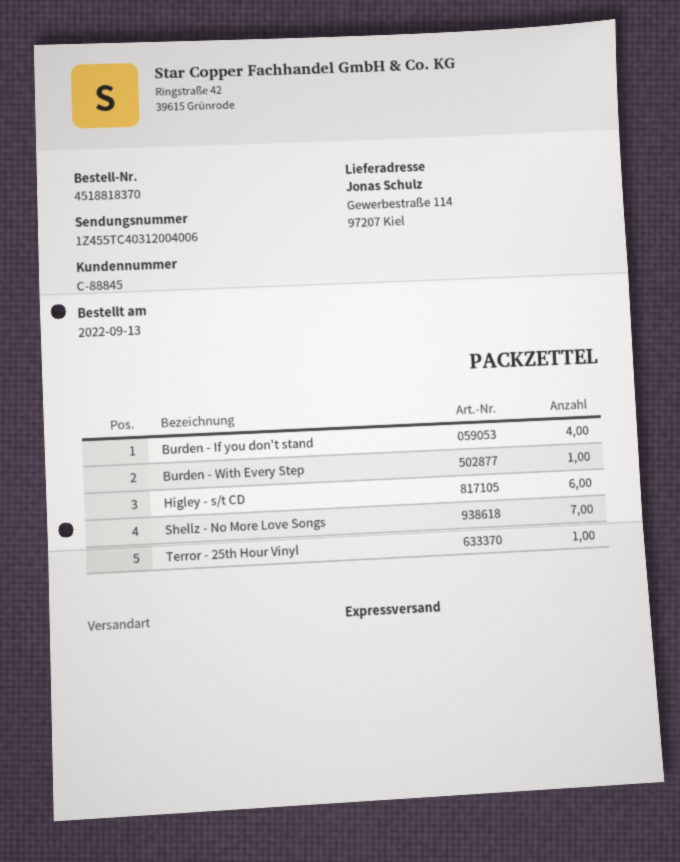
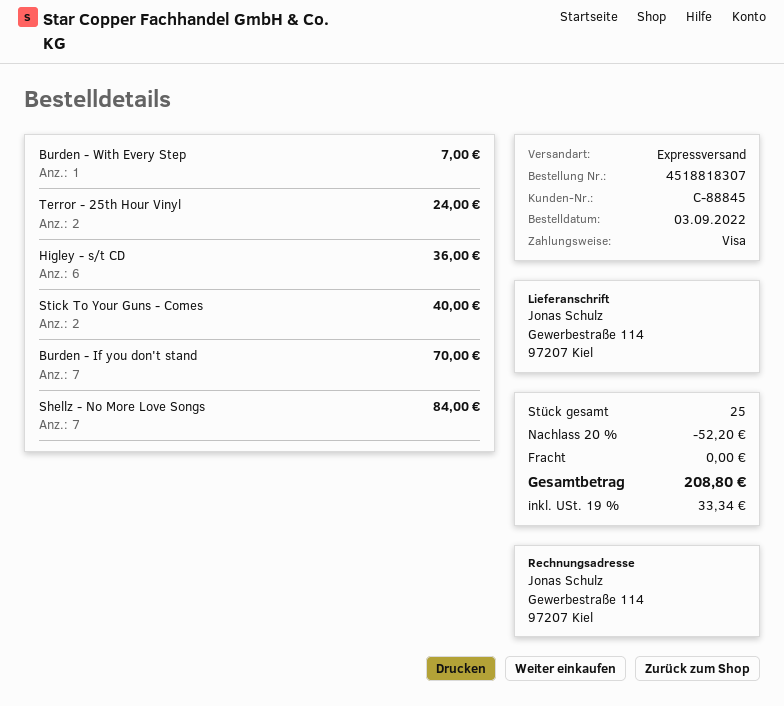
order number: 4518818370 -> 4518818307
order date: 2022-09-13 -> 2022-09-03
Burden - If you don't stand: 4 -> 7
Terror - 25th Hour Vinyl: 1 -> 2
Stick To Your Guns - Comes: none -> 2

